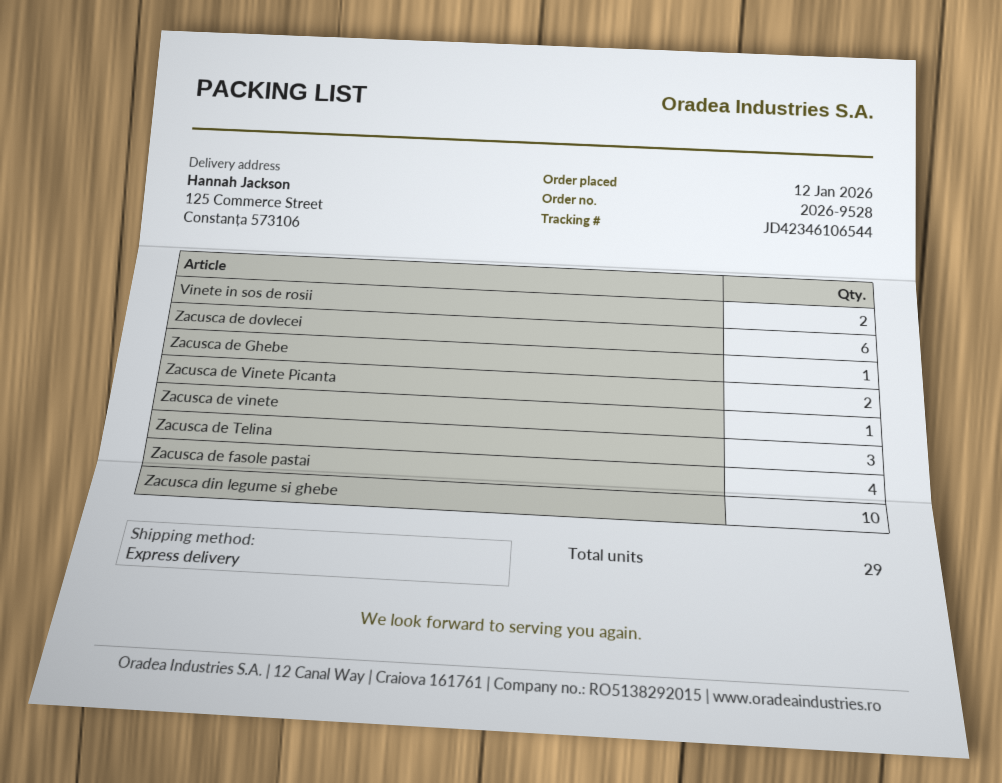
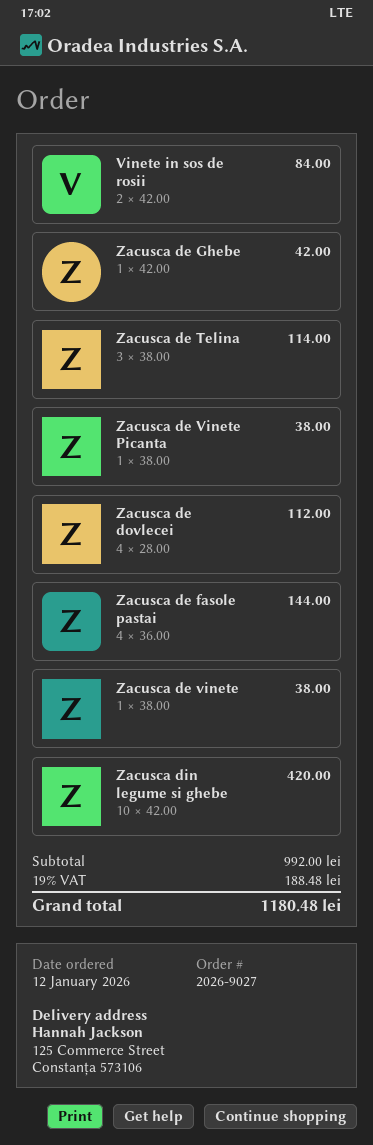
order number: 2026-9528 -> 2026-9027
Zacusca de dovlecei: 6 -> 4
Zacusca de Vinete Picanta: 2 -> 1

